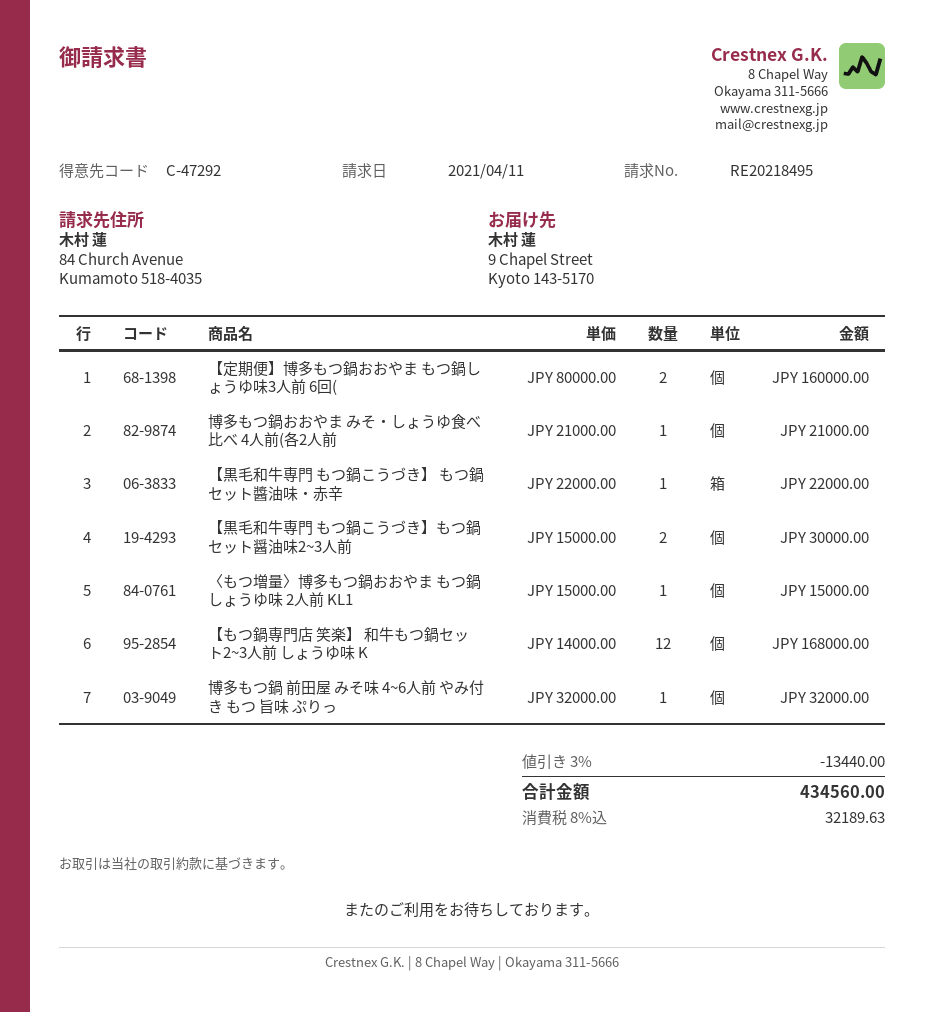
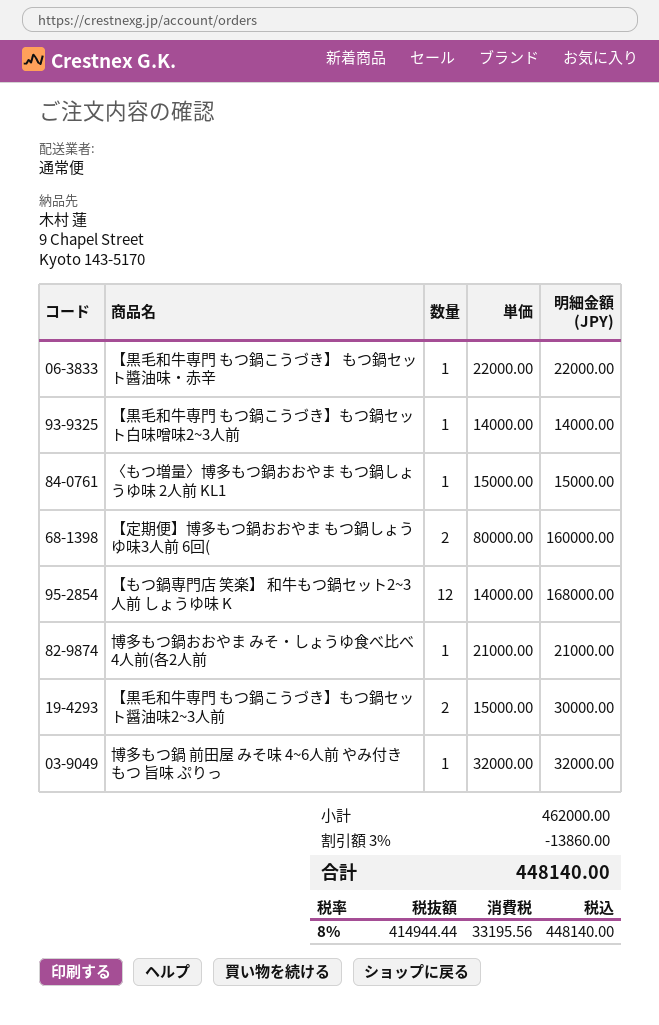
【黒毛和牛専門 もつ鍋こうづき】もつ鍋セット白味噌味2~3人前: none -> 1 x 14000.00 = 14000.00
discount: 3% = 13440.00 -> 3% = 13860.00
tax: 8% = 32189.63 -> 8% = 33195.56
total: 434560.00 -> 448140.00

